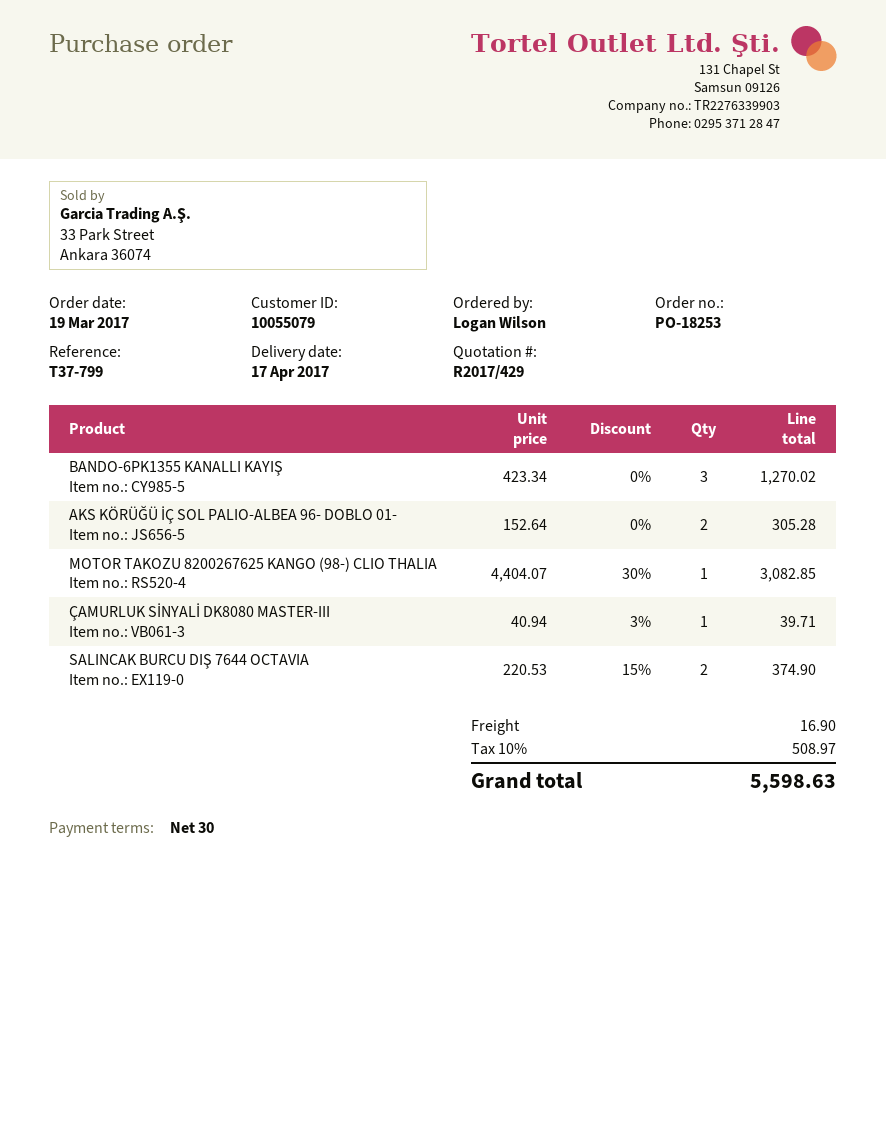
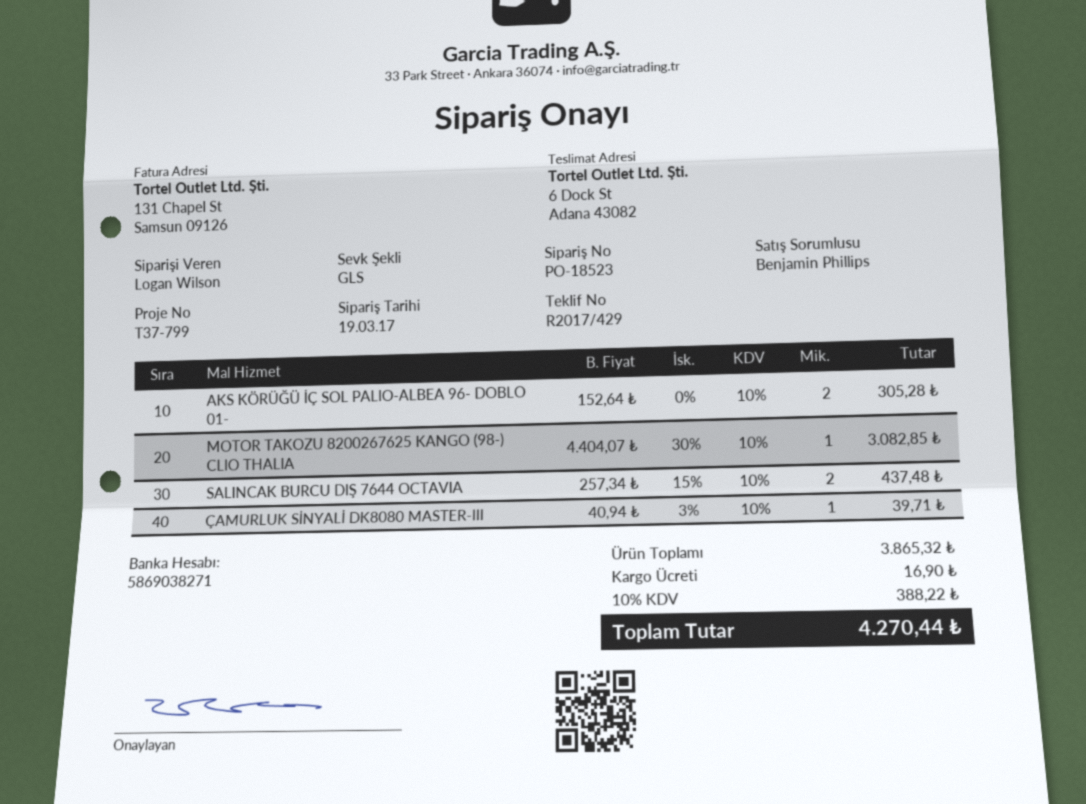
order number: PO-18253 -> PO-18523
BANDO-6PK1355 KANALLI KAYIŞ: 3 x 423.34 = 1270.02 -> none
SALINCAK BURCU DIŞ 7644 OCTAVIA: 2 x 220.53 - 15% = 374.90 -> 2 x 257.34 - 15% = 437.48
tax: 10% = 508.97 -> 10% = 388.22
total: 5598.63 -> 4270.44

